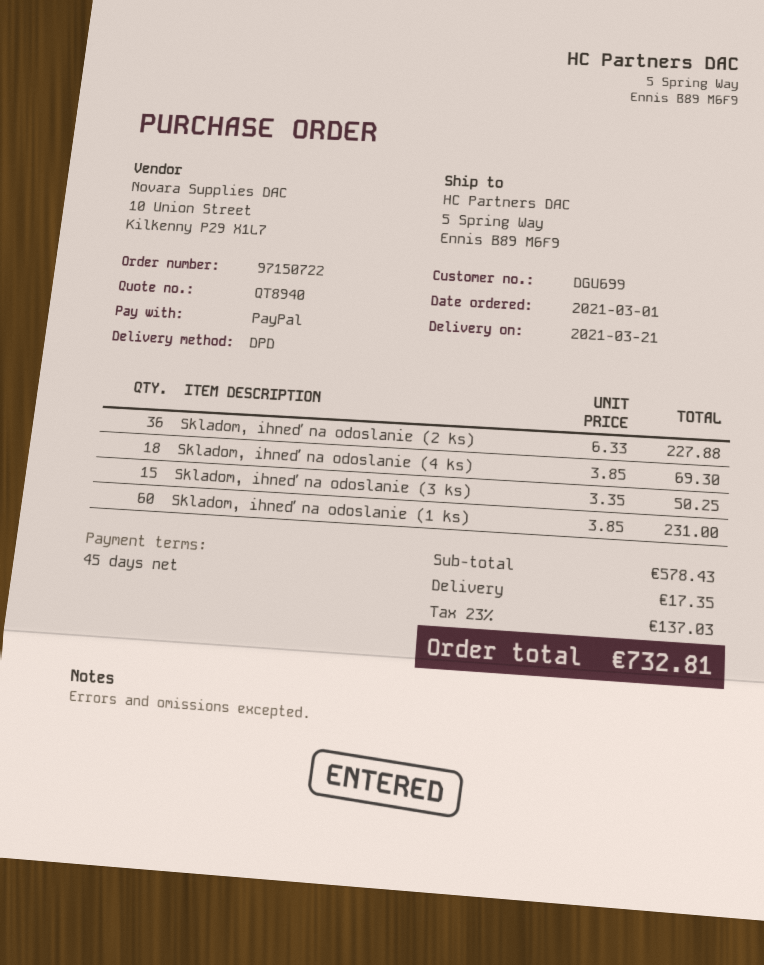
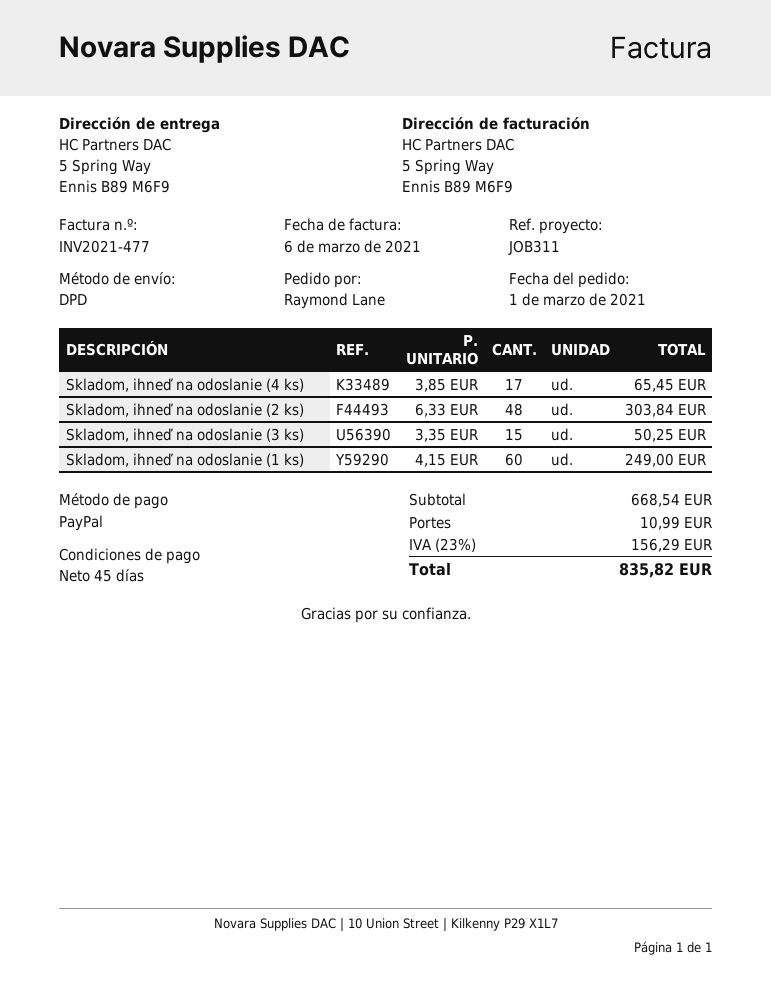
Skladom, ihneď na odoslanie (2 ks): 36 x 6.33 = 227.88 -> 48 x 6.33 = 303.84
Skladom, ihneď na odoslanie (4 ks): 18 x 3.85 = 69.30 -> 17 x 3.85 = 65.45
Skladom, ihneď na odoslanie (1 ks): 60 x 3.85 = 231.00 -> 60 x 4.15 = 249.00
subtotal: 578.43 -> 668.54
shipping: 17.35 -> 10.99
tax: 23% = 137.03 -> 23% = 156.29
total: 732.81 -> 835.82

